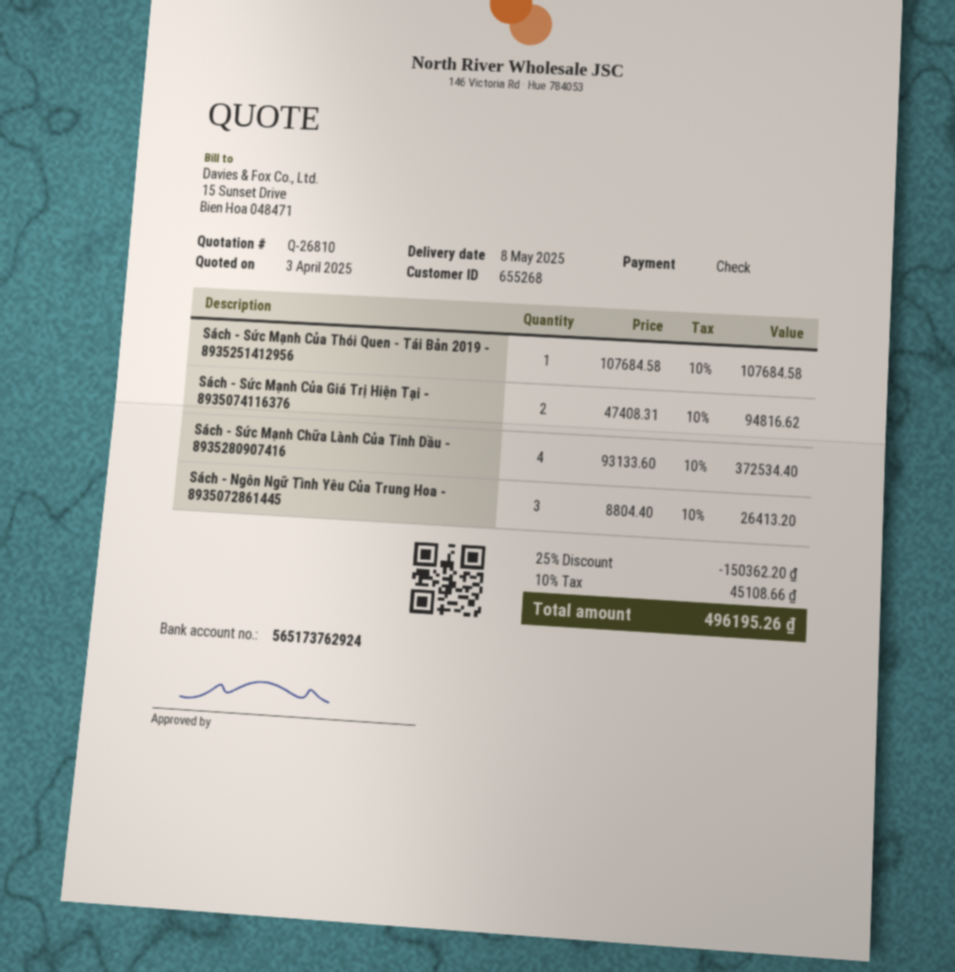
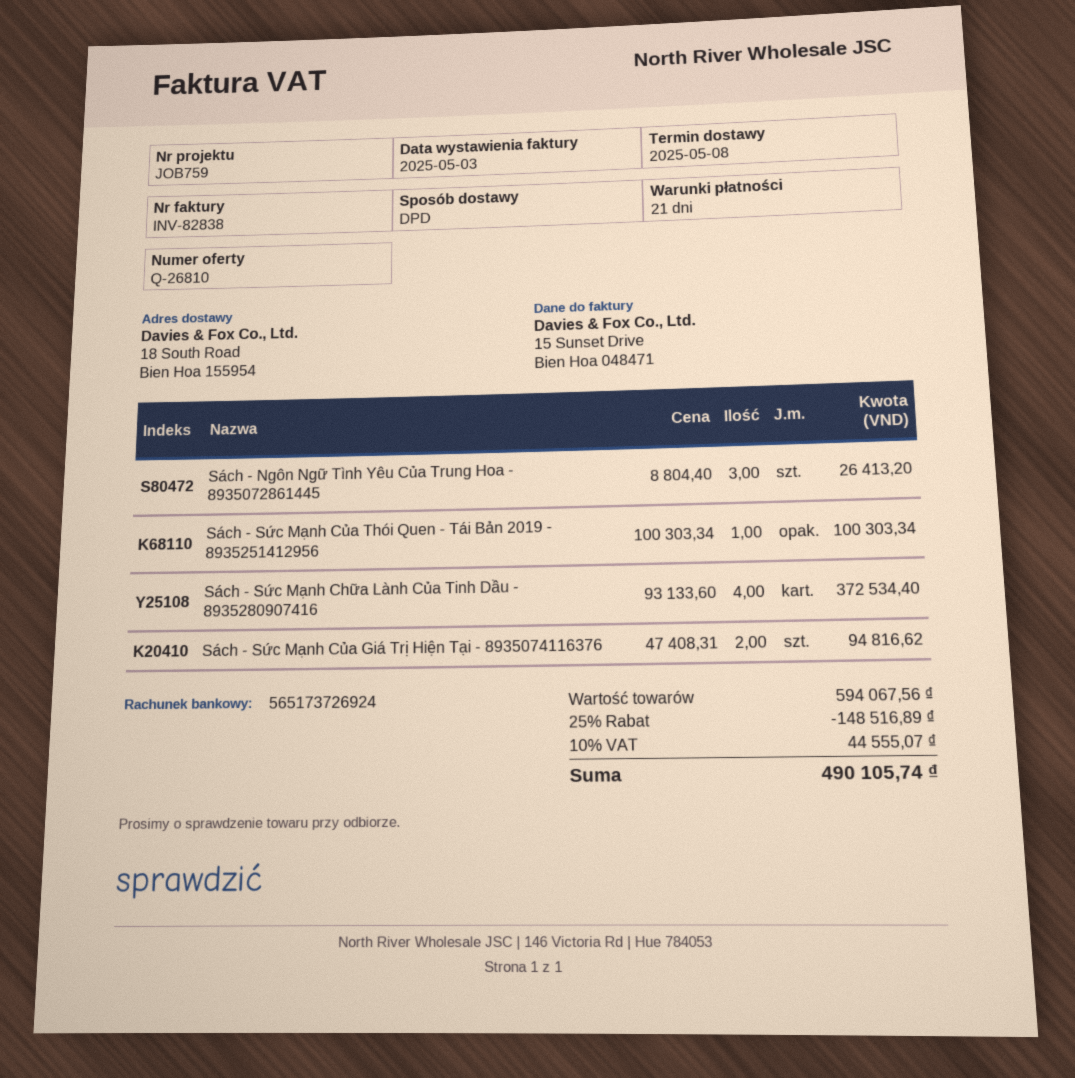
bank account: 565173762924 -> 565173726924
Sách - Sức Mạnh Của Thói Quen - Tái Bản 2019 - 8935251412956: 1 x 107684.58 = 107684.58 -> 1 x 100303.34 = 100303.34
discount: 25% = 150362.20 -> 25% = 148516.89
tax: 10% = 45108.66 -> 10% = 44555.07
total: 496195.26 -> 490105.74

